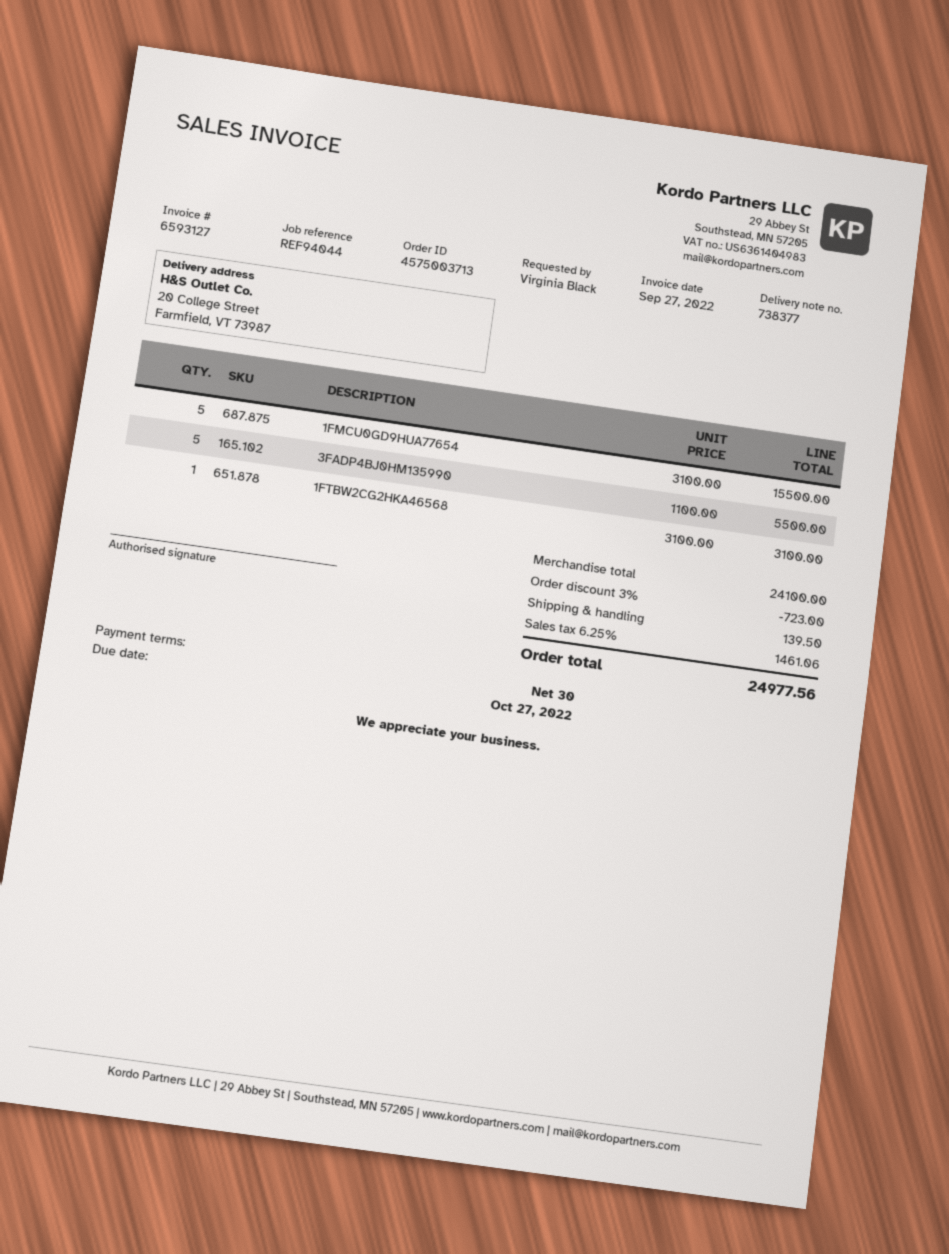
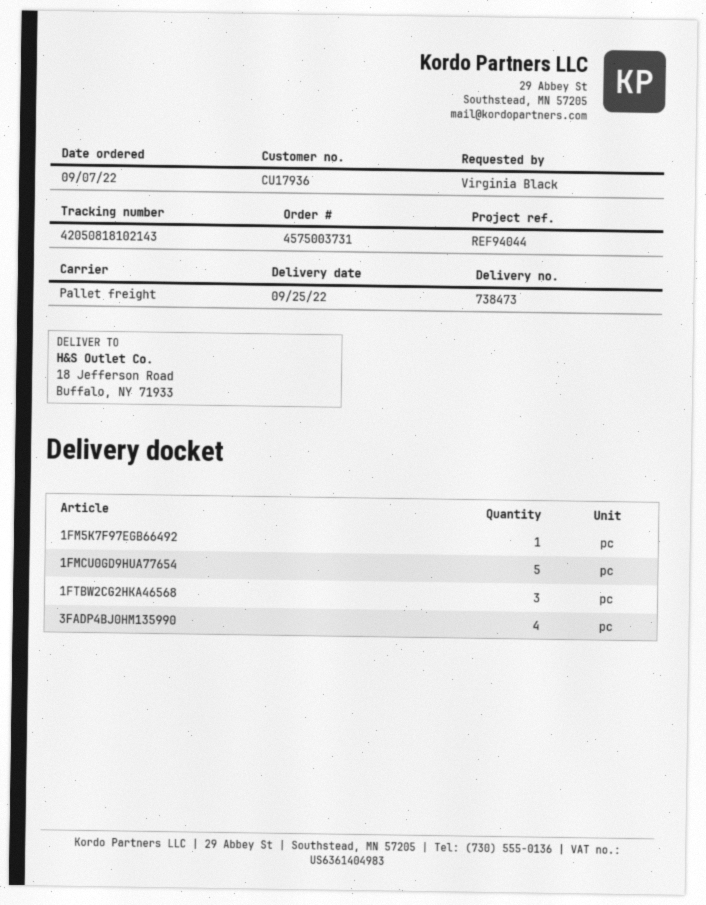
order number: 4575003713 -> 4575003731
delivery note number: 738377 -> 738473
ship to: 20 College Street, Farmfield, VT 73987 -> 18 Jefferson Road, Buffalo, NY 71933
3FADP4BJ0HM135990: 5 -> 4
1FTBW2CG2HKA46568: 1 -> 3
1FM5K7F97EGB66492: none -> 1

